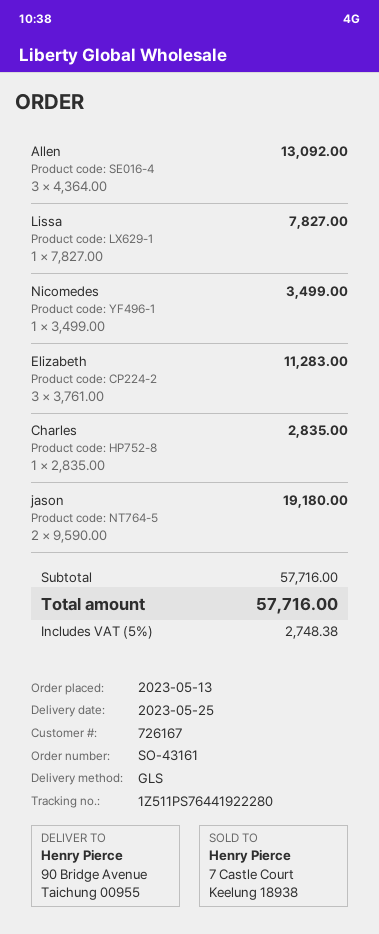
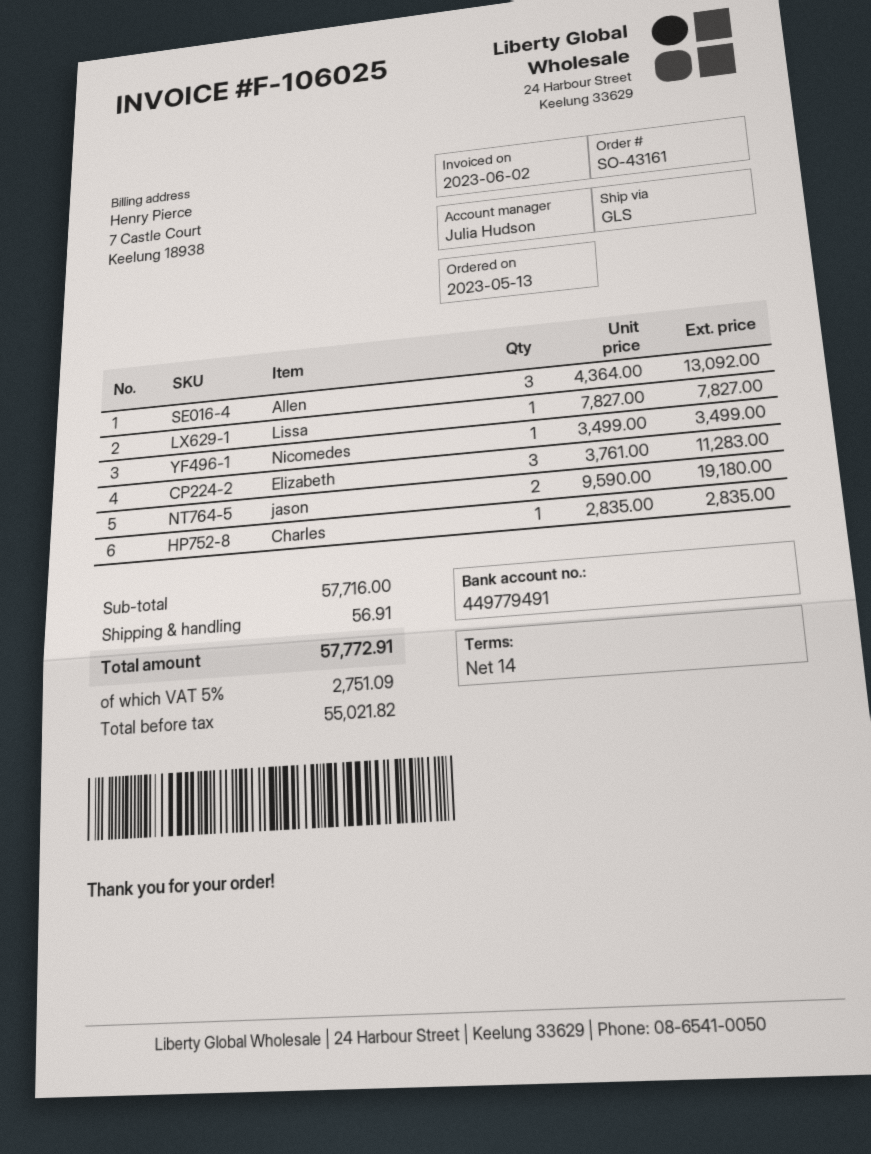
shipping: none -> 56.91
tax: 5% = 2748.38 -> 5% = 2751.09
total: 57716.00 -> 57772.91

